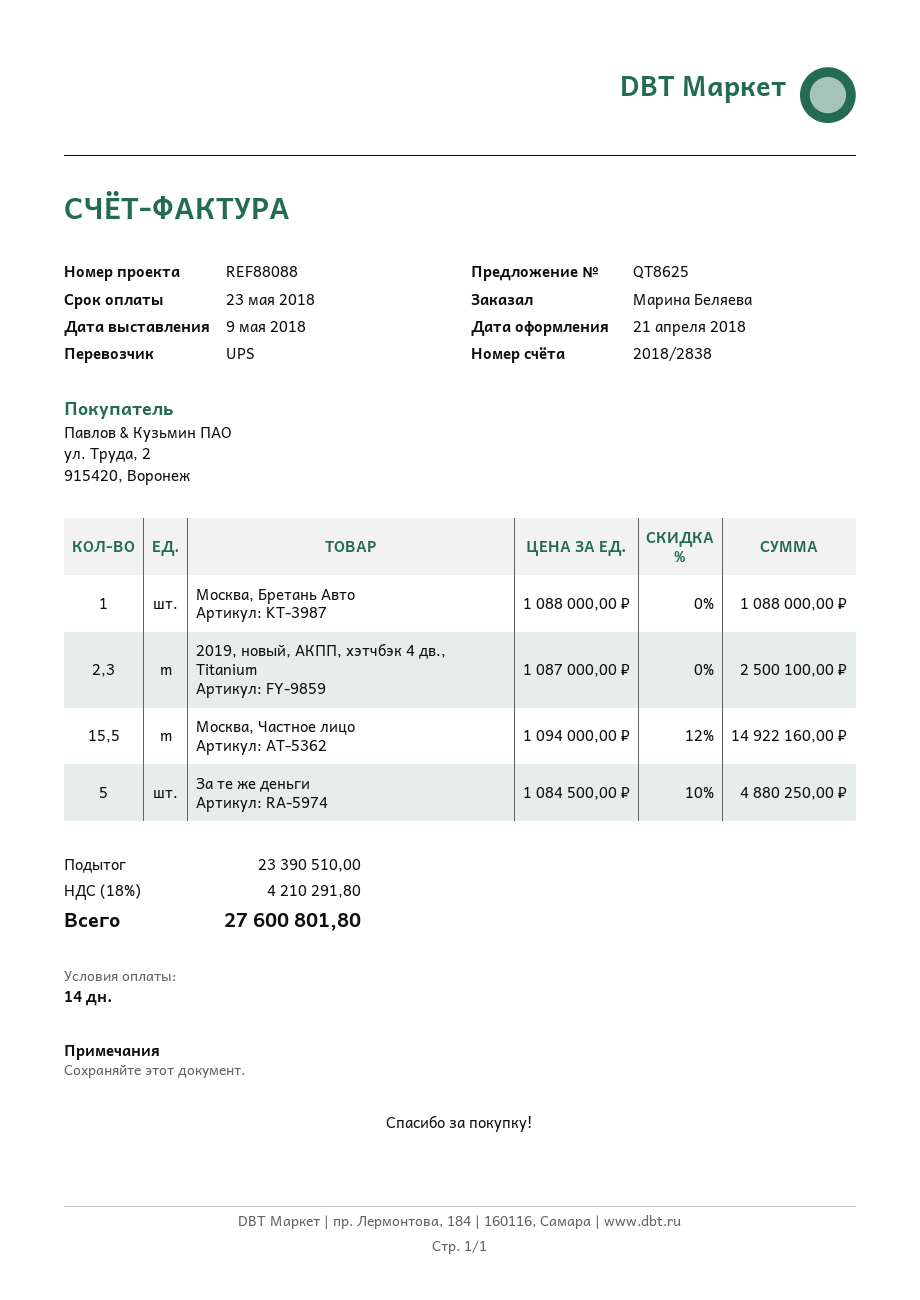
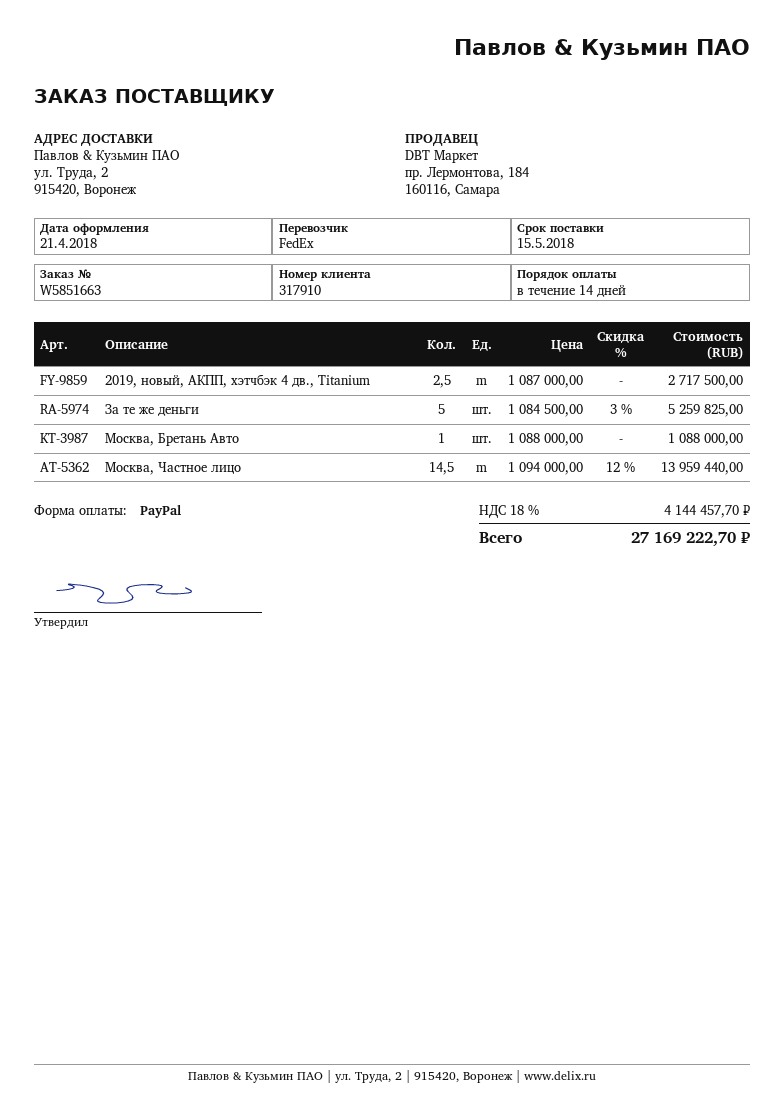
shipping method: UPS -> FedEx
2019, новый, АКПП, хэтчбэк 4 дв., Titanium: 2.3 x 1087000.00 = 2500100.00 -> 2.5 x 1087000.00 = 2717500.00
Москва, Частное лицо: 15.5 x 1094000.00 - 12% = 14922160.00 -> 14.5 x 1094000.00 - 12% = 13959440.00
За те же деньги: 5 x 1084500.00 - 10% = 4880250.00 -> 5 x 1084500.00 - 3% = 5259825.00
tax: 18% = 4210291.80 -> 18% = 4144457.70
total: 27600801.80 -> 27169222.70

